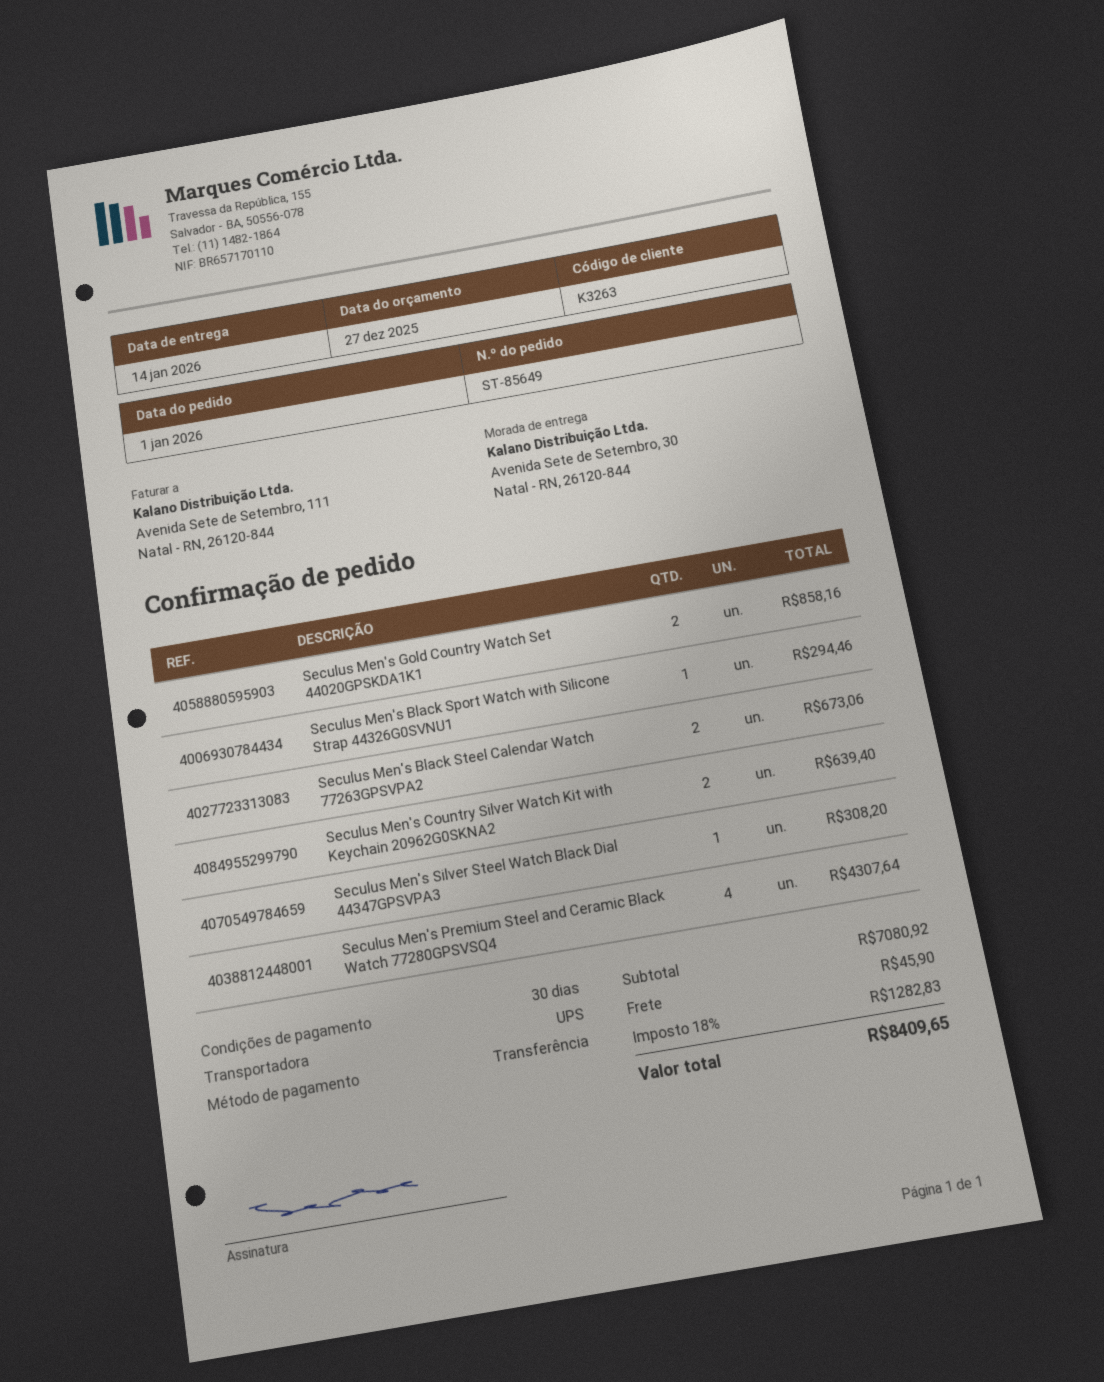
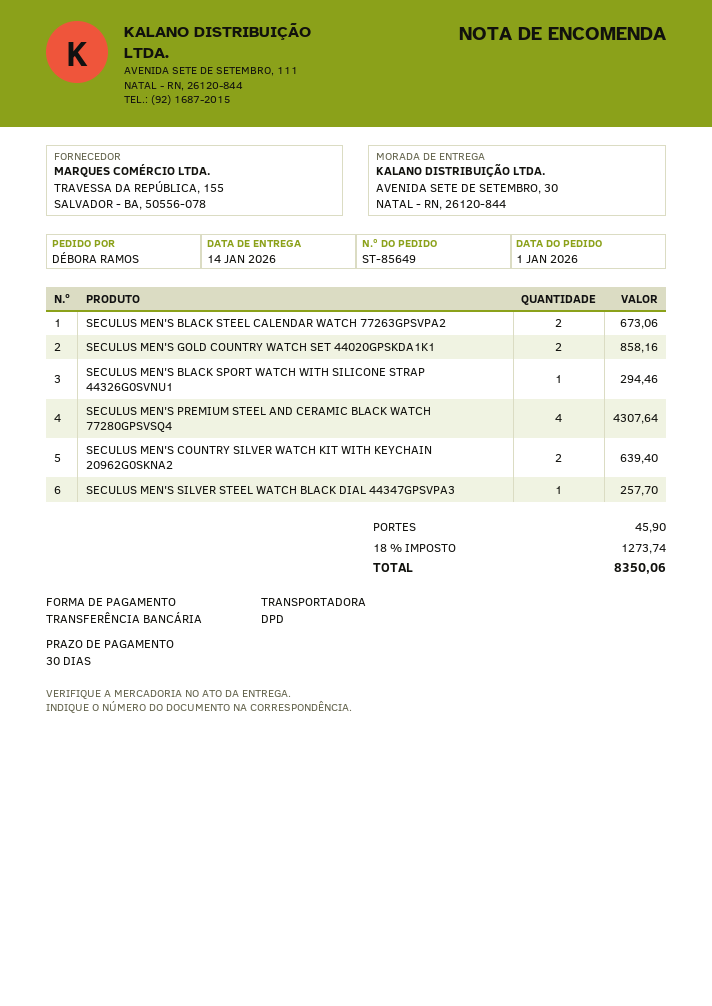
shipping method: UPS -> DPD
Seculus Men's Silver Steel Watch Black Dial 44347GPSVPA3: 1 for 308.20 -> 1 for 257.70
tax: 18% = 1282.83 -> 18% = 1273.74
total: 8409.65 -> 8350.06

